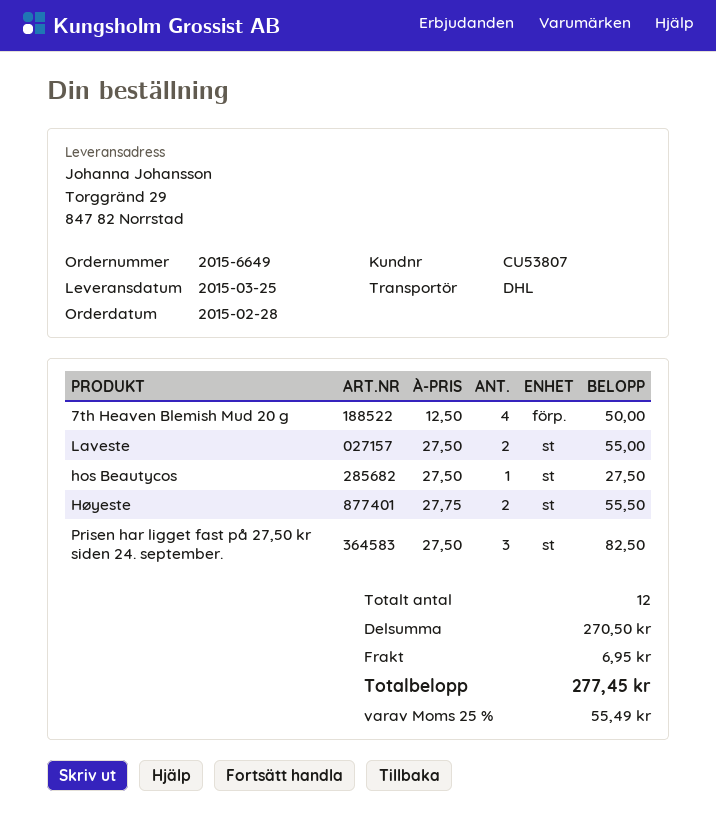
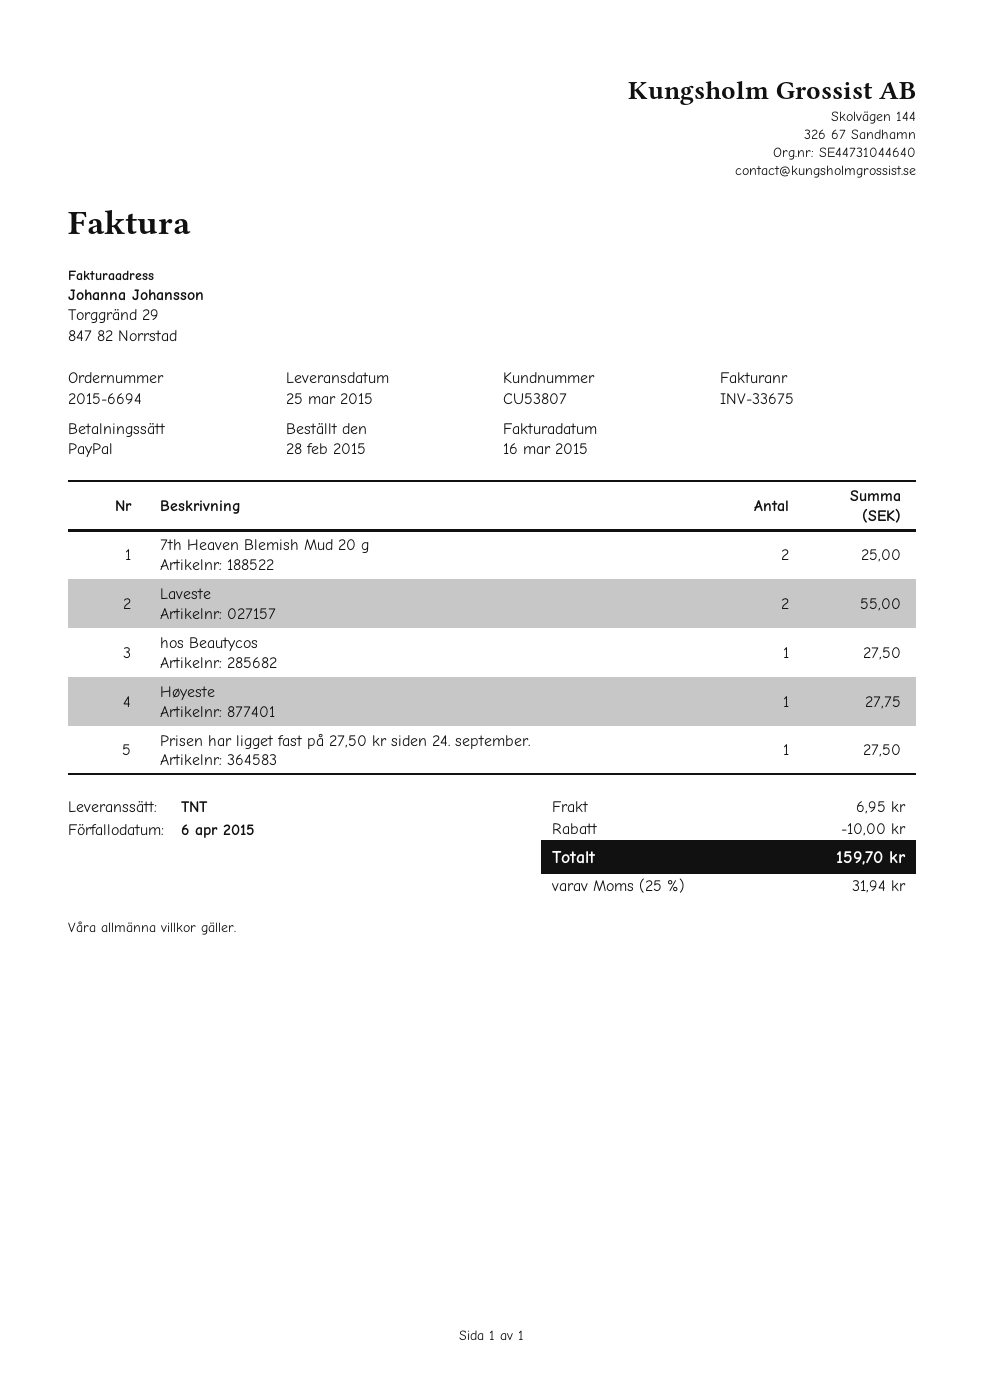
order number: 2015-6649 -> 2015-6694
shipping method: DHL -> TNT
7th Heaven Blemish Mud 20 g: 4 for 50.00 -> 2 for 25.00
Høyeste: 2 for 55.50 -> 1 for 27.75
Prisen har ligget fast på 27,50 kr siden 24. september.: 3 for 82.50 -> 1 for 27.50
discount: none -> 10.00
tax: 25% = 55.49 -> 25% = 31.94
total: 277.45 -> 159.70

